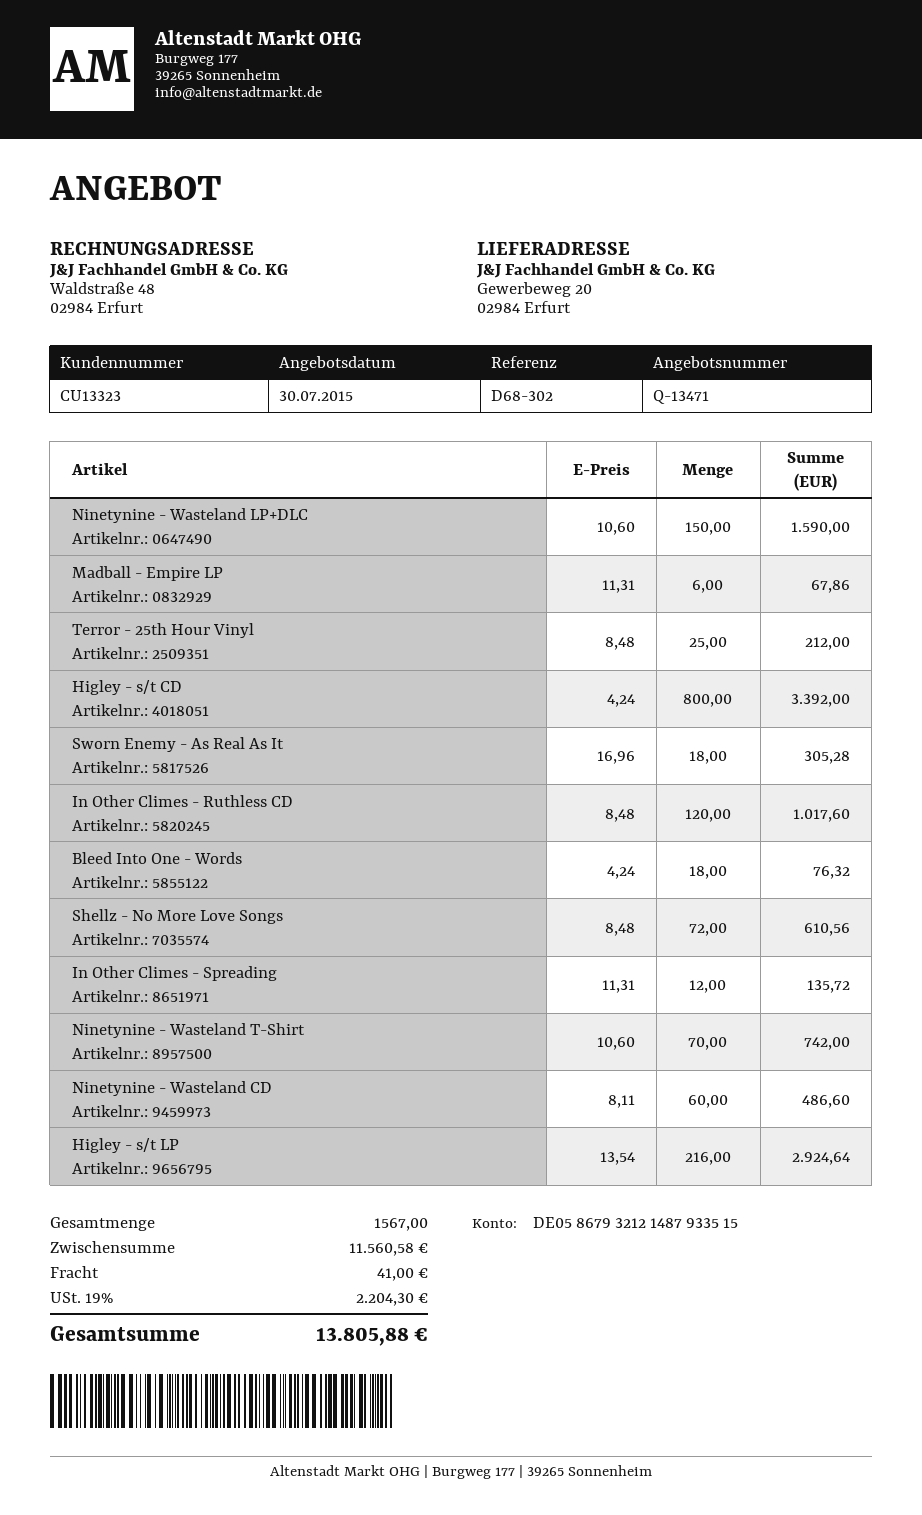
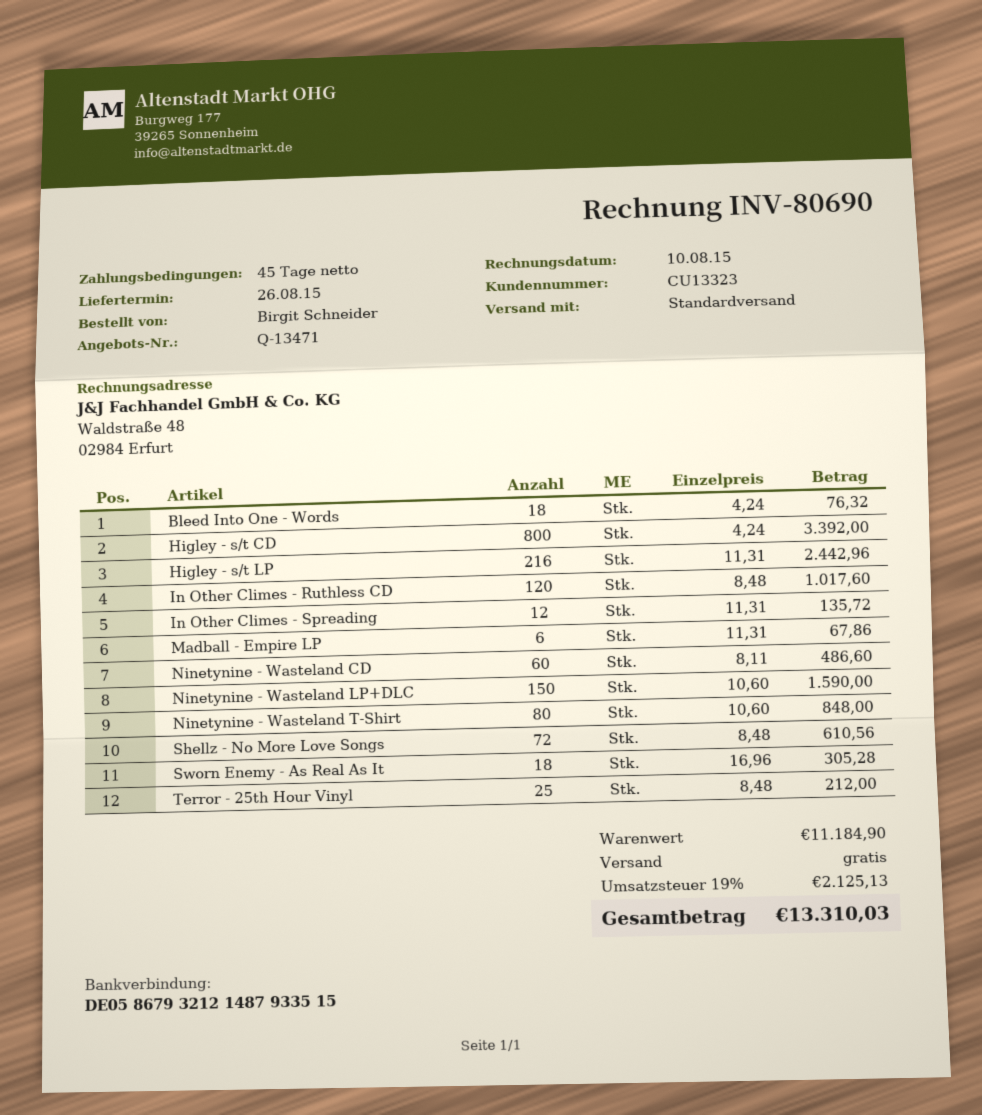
Ninetynine - Wasteland T-Shirt: 70 x 10.60 = 742.00 -> 80 x 10.60 = 848.00
Higley - s/t LP: 216 x 13.54 = 2924.64 -> 216 x 11.31 = 2442.96
subtotal: 11560.58 -> 11184.90
shipping: 41.00 -> 0.00
tax: 19% = 2204.30 -> 19% = 2125.13
total: 13805.88 -> 13310.03

